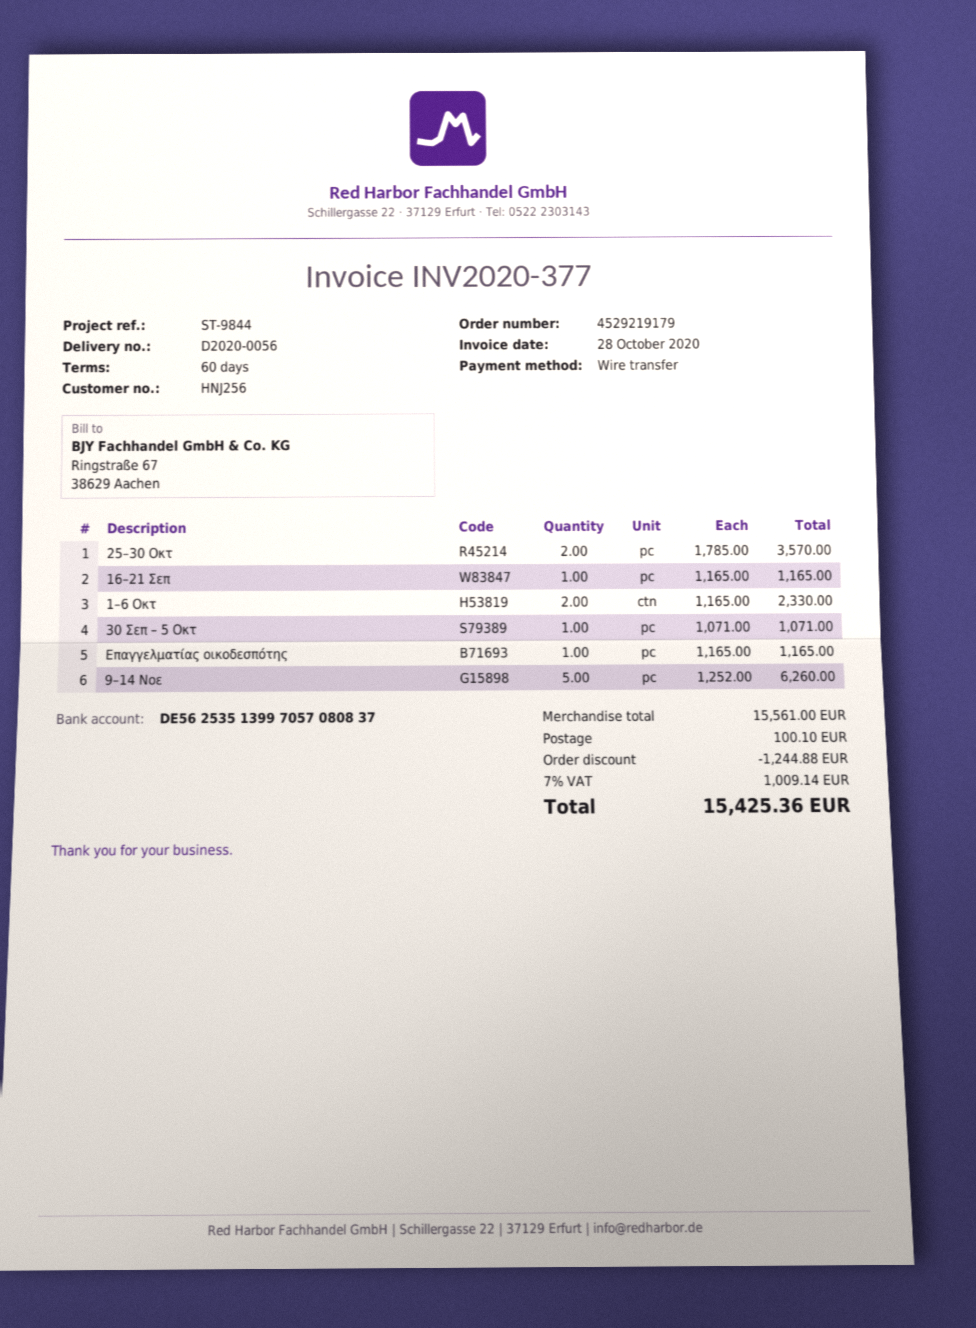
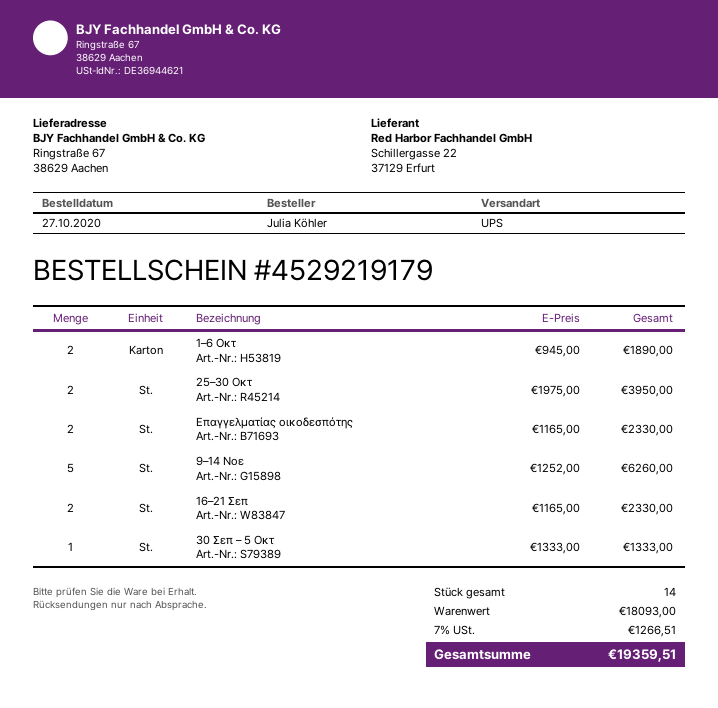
25–30 Οκτ: 2 x 1785.00 = 3570.00 -> 2 x 1975.00 = 3950.00
16–21 Σεπ: 1 x 1165.00 = 1165.00 -> 2 x 1165.00 = 2330.00
1–6 Οκτ: 2 x 1165.00 = 2330.00 -> 2 x 945.00 = 1890.00
30 Σεπ – 5 Οκτ: 1 x 1071.00 = 1071.00 -> 1 x 1333.00 = 1333.00
Επαγγελματίας οικοδεσπότης: 1 x 1165.00 = 1165.00 -> 2 x 1165.00 = 2330.00
subtotal: 15561.00 -> 18093.00
discount: 1244.88 -> none
shipping: 100.10 -> none
tax: 7% = 1009.14 -> 7% = 1266.51
total: 15425.36 -> 19359.51

